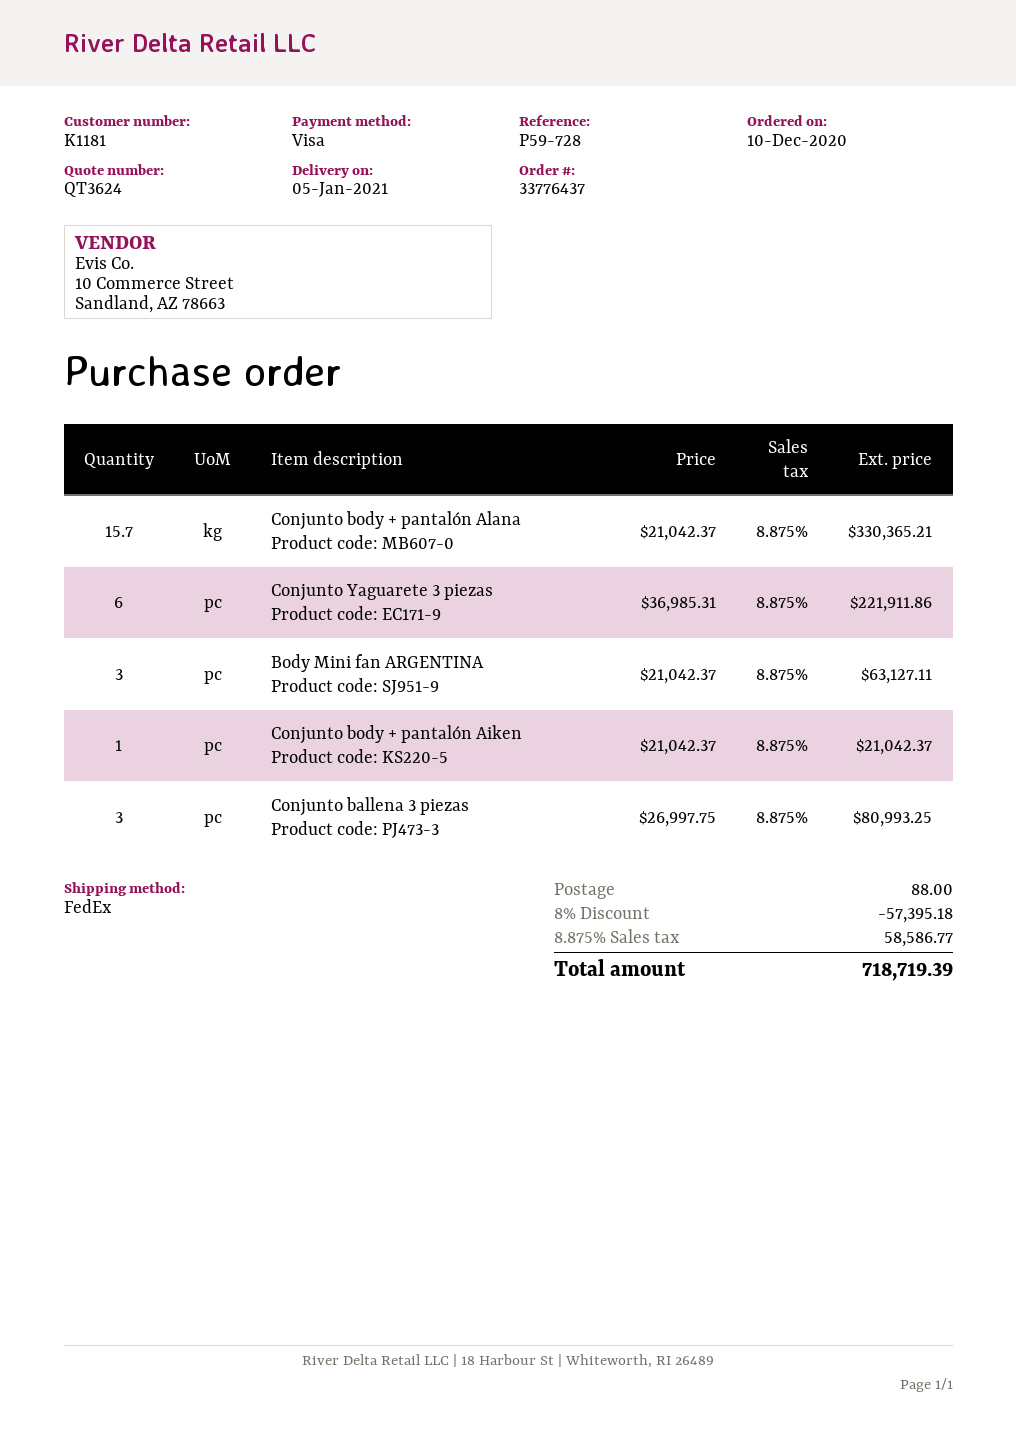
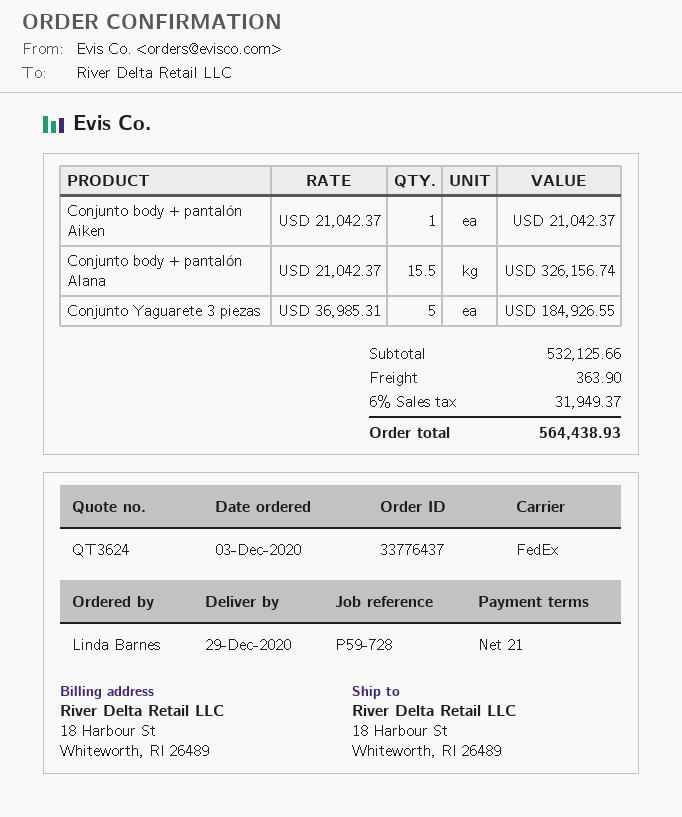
order date: 2020-12-10 -> 2020-12-03
delivery date: 2021-01-05 -> 2020-12-29
Conjunto body + pantalón Alana: 15.7 x 21042.37 = 330365.21 -> 15.5 x 21042.37 = 326156.74
Conjunto Yaguarete 3 piezas: 6 x 36985.31 = 221911.86 -> 5 x 36985.31 = 184926.55
Body Mini fan ARGENTINA: 3 x 21042.37 = 63127.11 -> none
Conjunto ballena 3 piezas: 3 x 26997.75 = 80993.25 -> none
discount: 8% = 57395.18 -> none
shipping: 88.00 -> 363.90
tax: 8.875% = 58586.77 -> 6% = 31949.37
total: 718719.39 -> 564438.93

